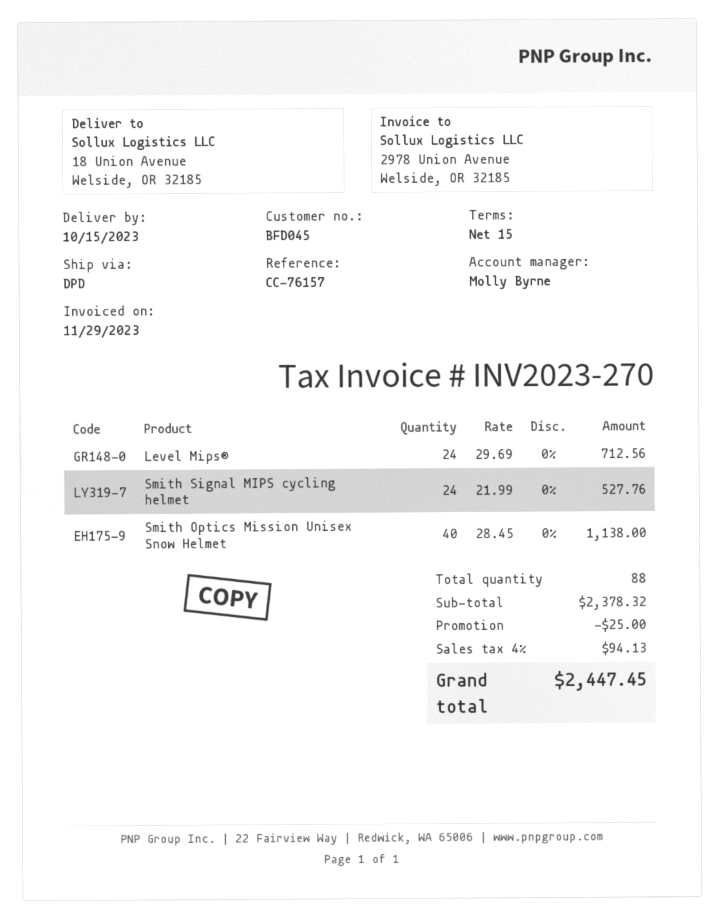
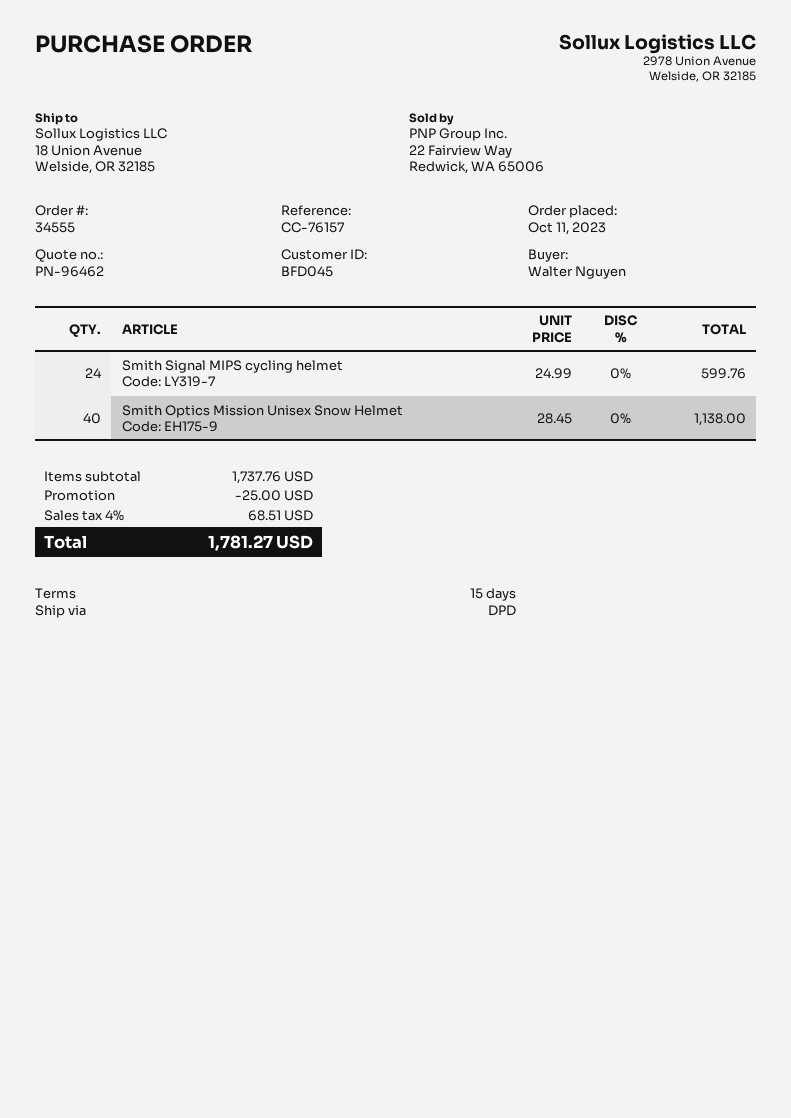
Level Mips®: 24 x 29.69 = 712.56 -> none
Smith Signal MIPS cycling helmet: 24 x 21.99 = 527.76 -> 24 x 24.99 = 599.76
subtotal: 2378.32 -> 1737.76
tax: 4% = 94.13 -> 4% = 68.51
total: 2447.45 -> 1781.27

